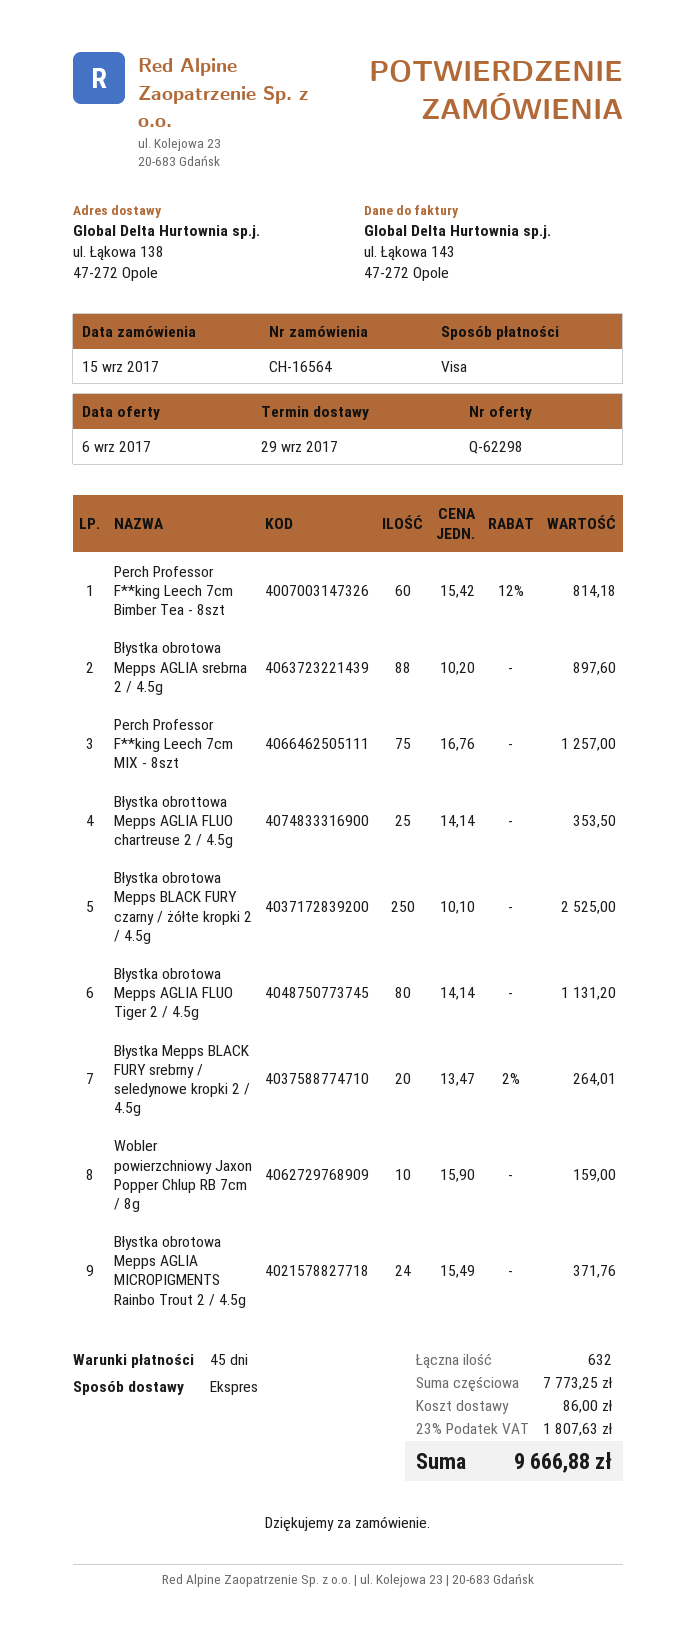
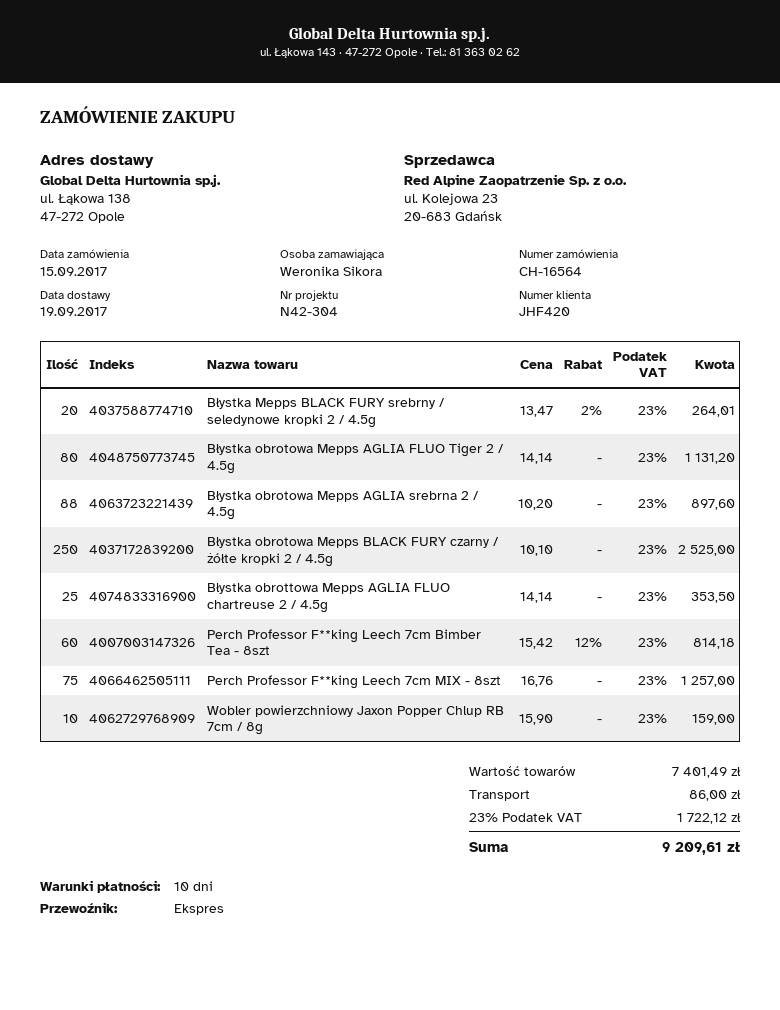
delivery date: 2017-09-29 -> 2017-09-19
payment terms: 45 days -> 10 days
Błystka obrotowa Mepps AGLIA MICROPIGMENTS Rainbo Trout 2 / 4.5g: 24 x 15.49 = 371.76 -> none
subtotal: 7773.25 -> 7401.49
tax: 23% = 1807.63 -> 23% = 1722.12
total: 9666.88 -> 9209.61

